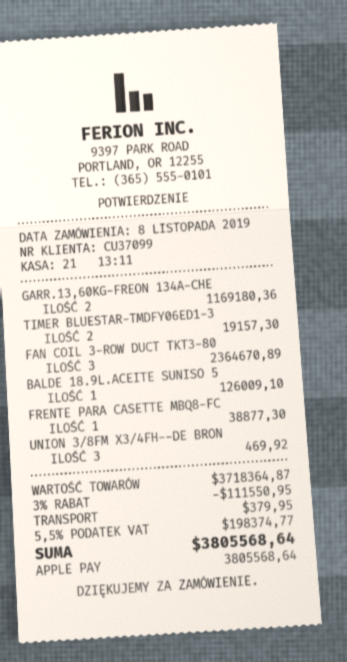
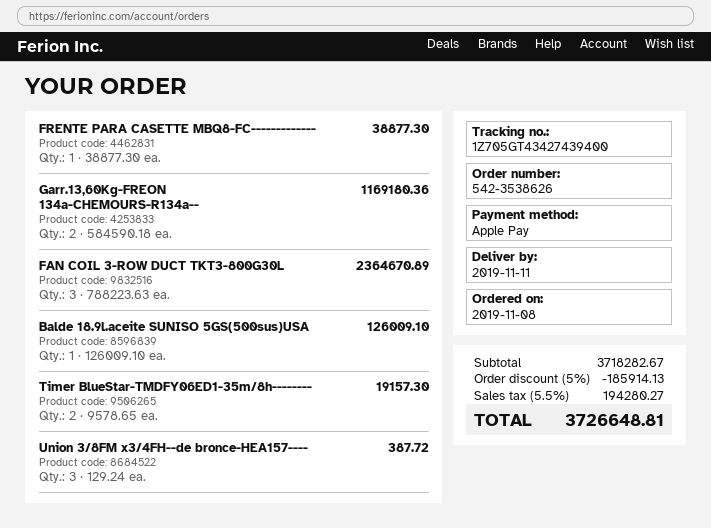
UNION 3/8FM X3/4FH--DE BRON: 3 for 469.92 -> 3 for 387.72
subtotal: 3718364.87 -> 3718282.67
discount: 3% = 111550.95 -> 5% = 185914.13
shipping: 379.95 -> none
tax: 5.5% = 198374.77 -> 5.5% = 194280.27
total: 3805568.64 -> 3726648.81

